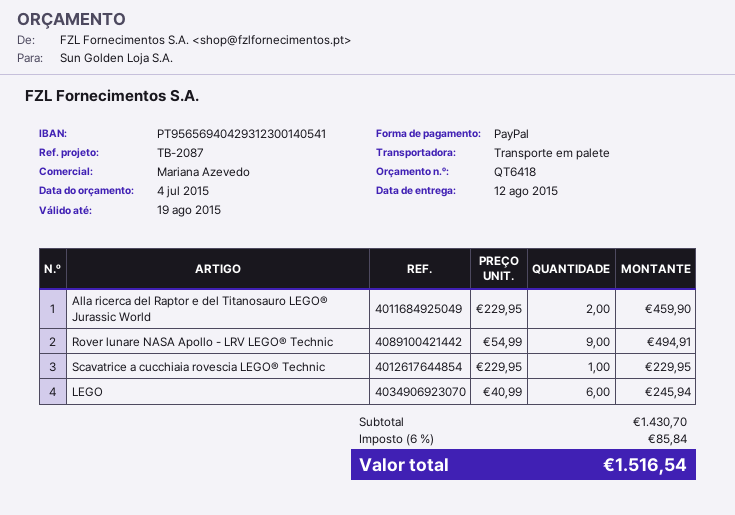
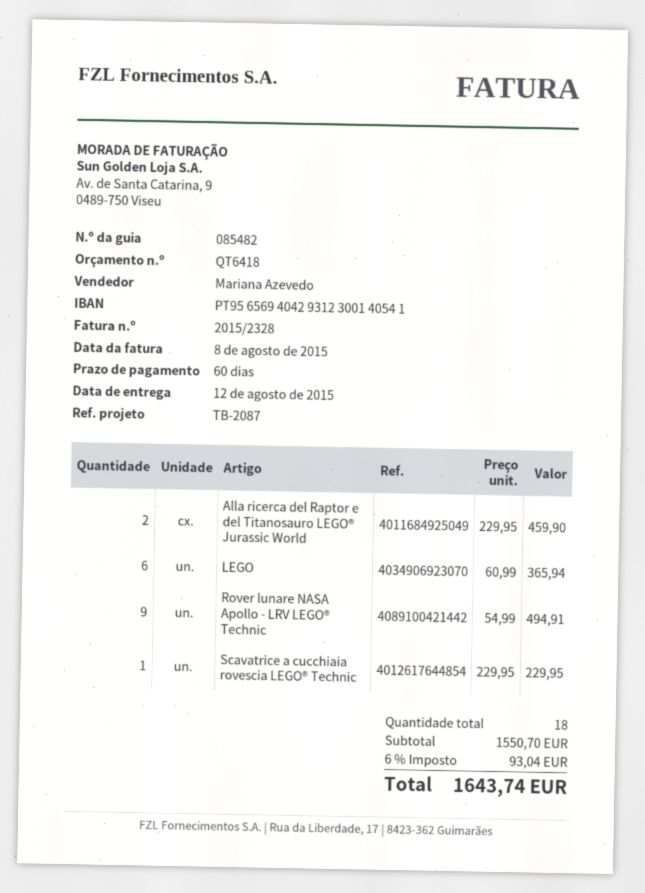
LEGO: 6 x 40.99 = 245.94 -> 6 x 60.99 = 365.94
subtotal: 1430.70 -> 1550.70
tax: 6% = 85.84 -> 6% = 93.04
total: 1516.54 -> 1643.74

